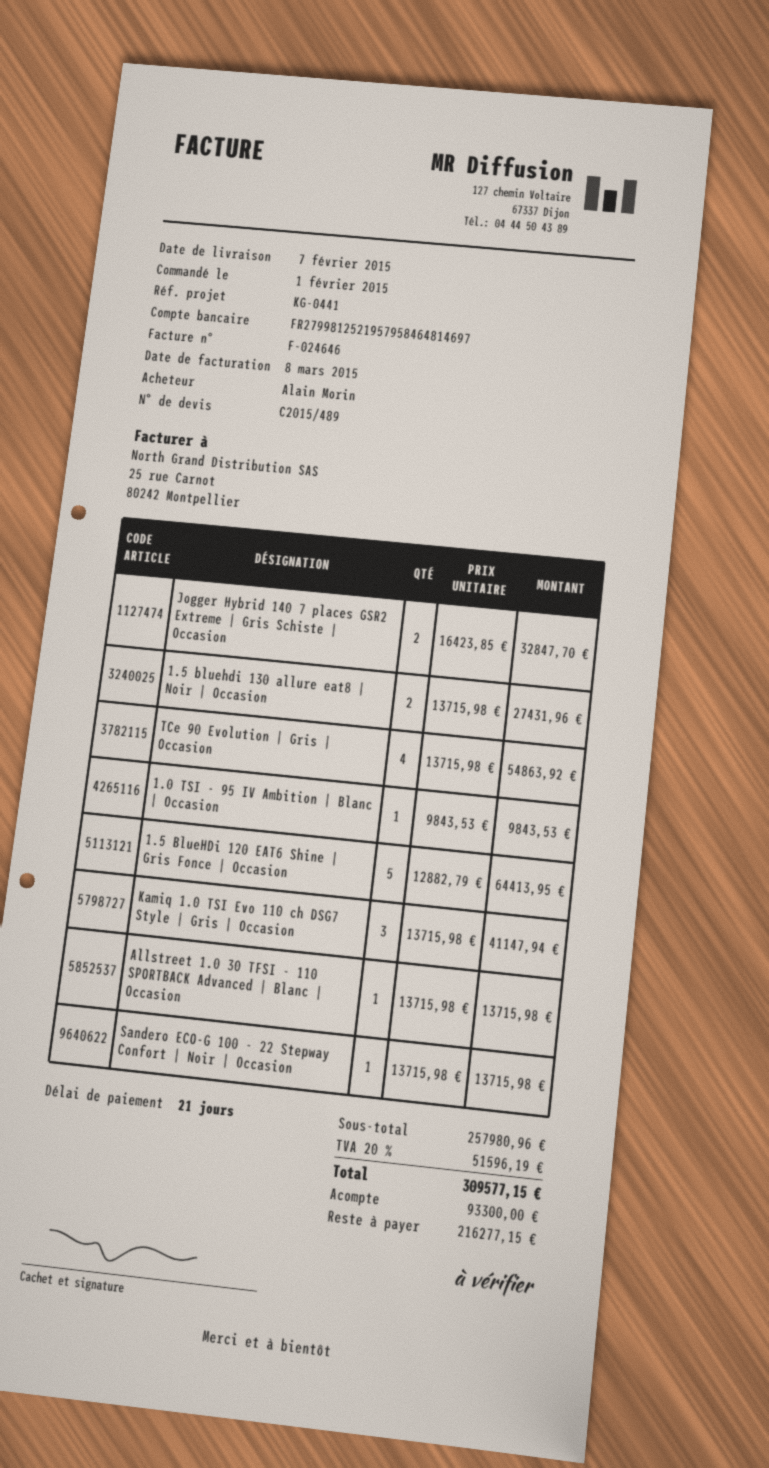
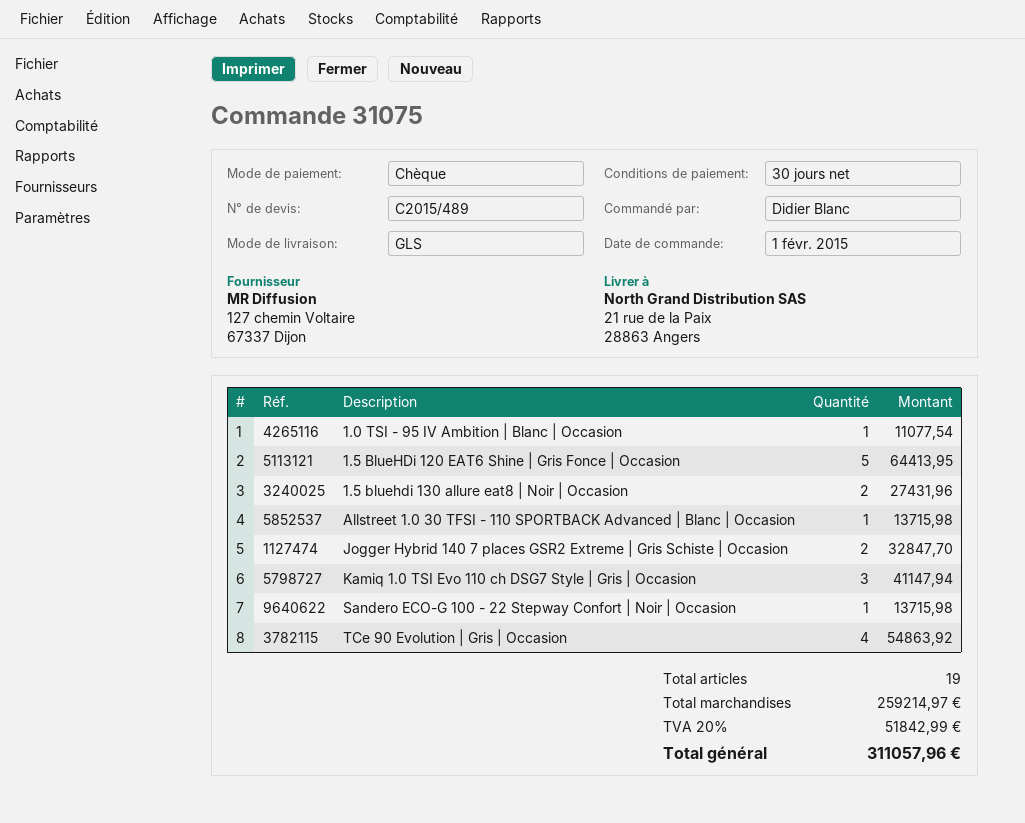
payment terms: 21 days -> 30 days
ordered by: Alain Morin -> Didier Blanc
1.0 TSI - 95 IV Ambition | Blanc | Occasion: 1 for 9843.53 -> 1 for 11077.54
subtotal: 257980.96 -> 259214.97
tax: 20% = 51596.19 -> 20% = 51842.99
total: 309577.15 -> 311057.96

